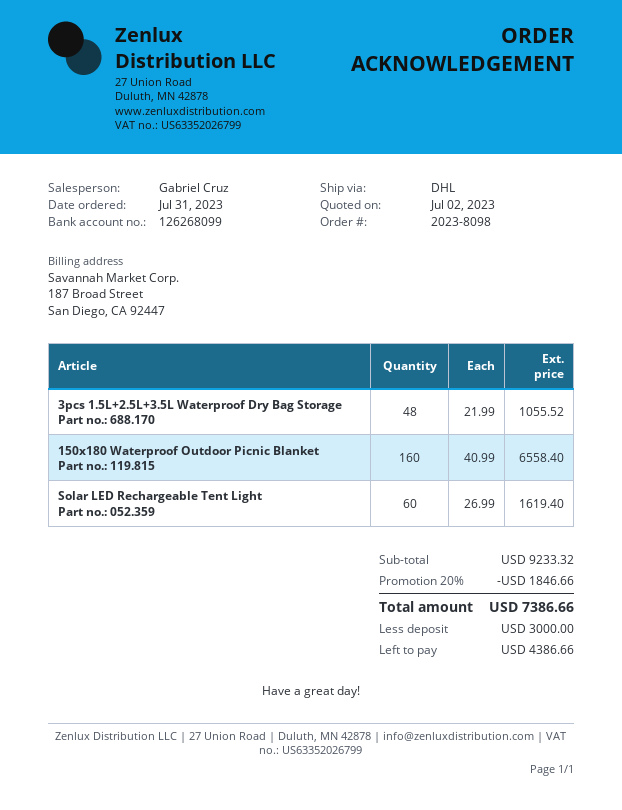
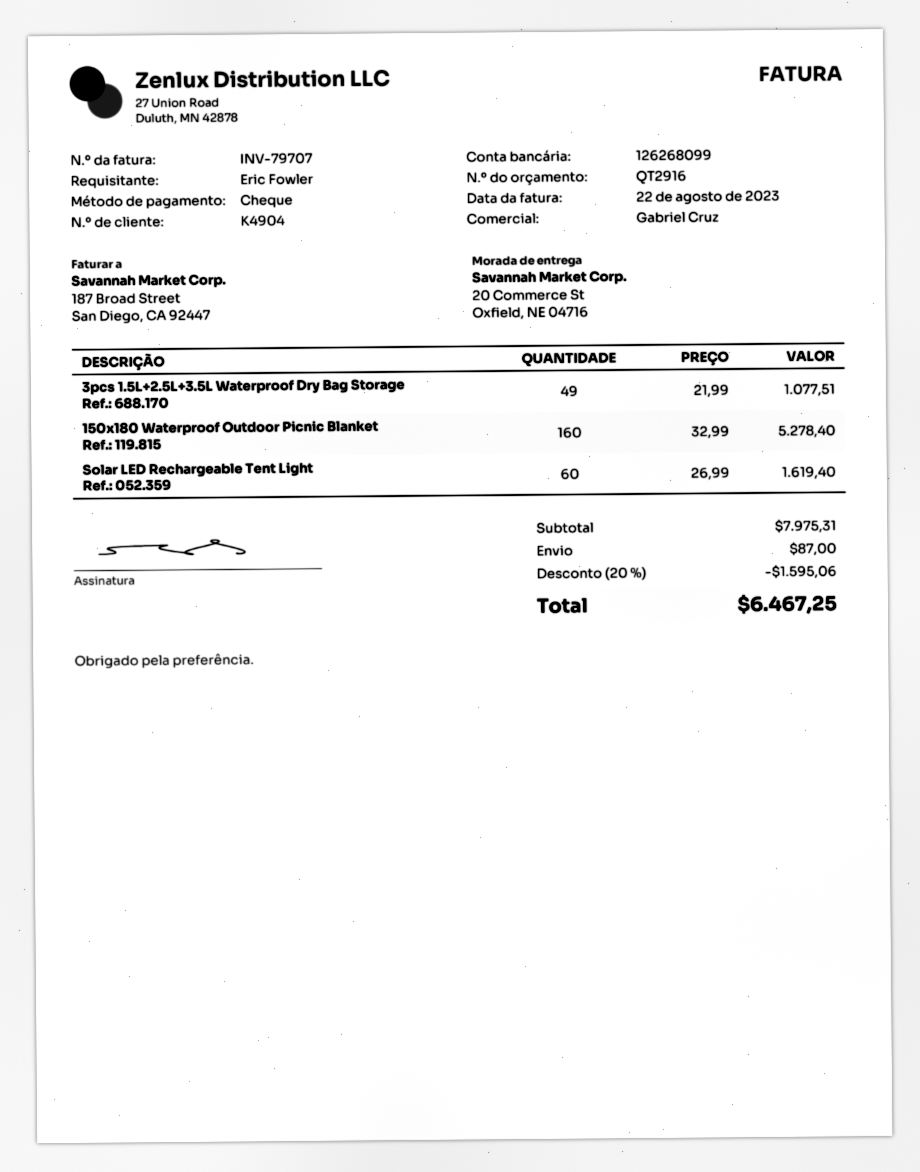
3pcs 1.5L+2.5L+3.5L Waterproof Dry Bag Storage: 48 x 21.99 = 1055.52 -> 49 x 21.99 = 1077.51
150x180 Waterproof Outdoor Picnic Blanket: 160 x 40.99 = 6558.40 -> 160 x 32.99 = 5278.40
subtotal: 9233.32 -> 7975.31
discount: 20% = 1846.66 -> 20% = 1595.06
shipping: none -> 87.00
total: 7386.66 -> 6467.25

